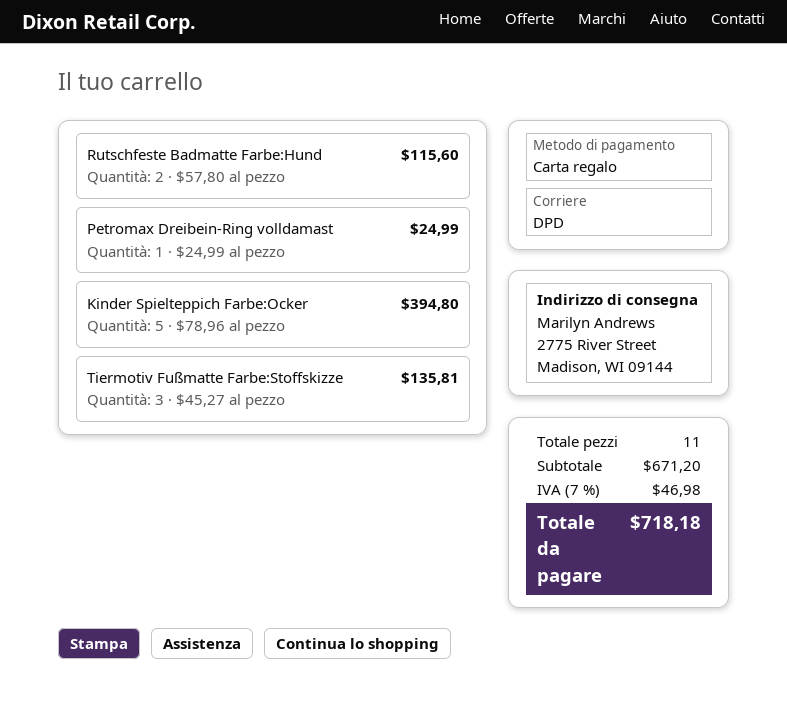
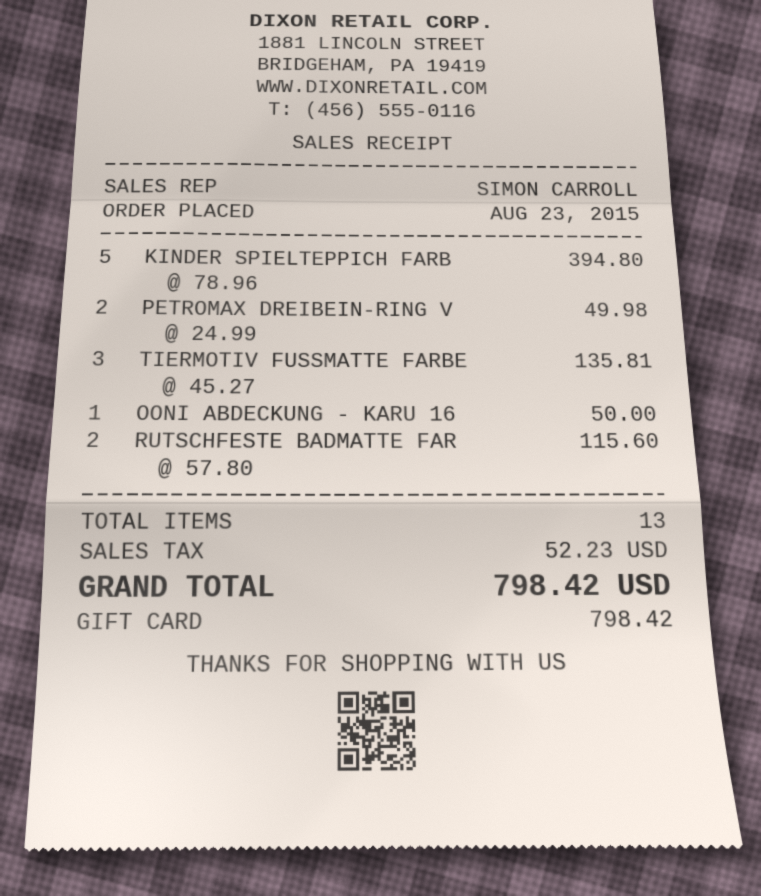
Petromax Dreibein-Ring volldamast: 1 x 24.99 = 24.99 -> 2 x 24.99 = 49.98
OONI ABDECKUNG - KARU 16: none -> 1 x 50.00 = 50.00
total quantity: 11 -> 13
tax: 46.98 -> 52.23
total: 718.18 -> 798.42

